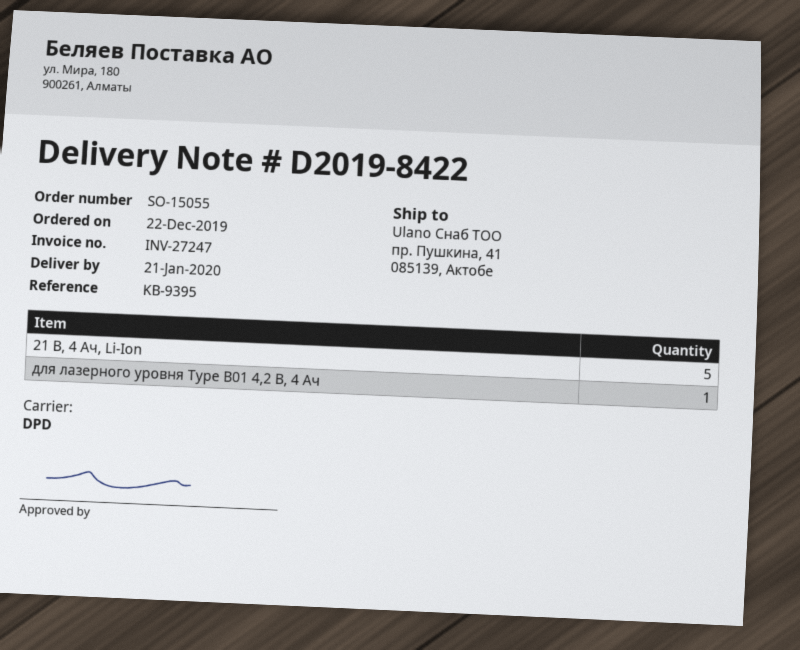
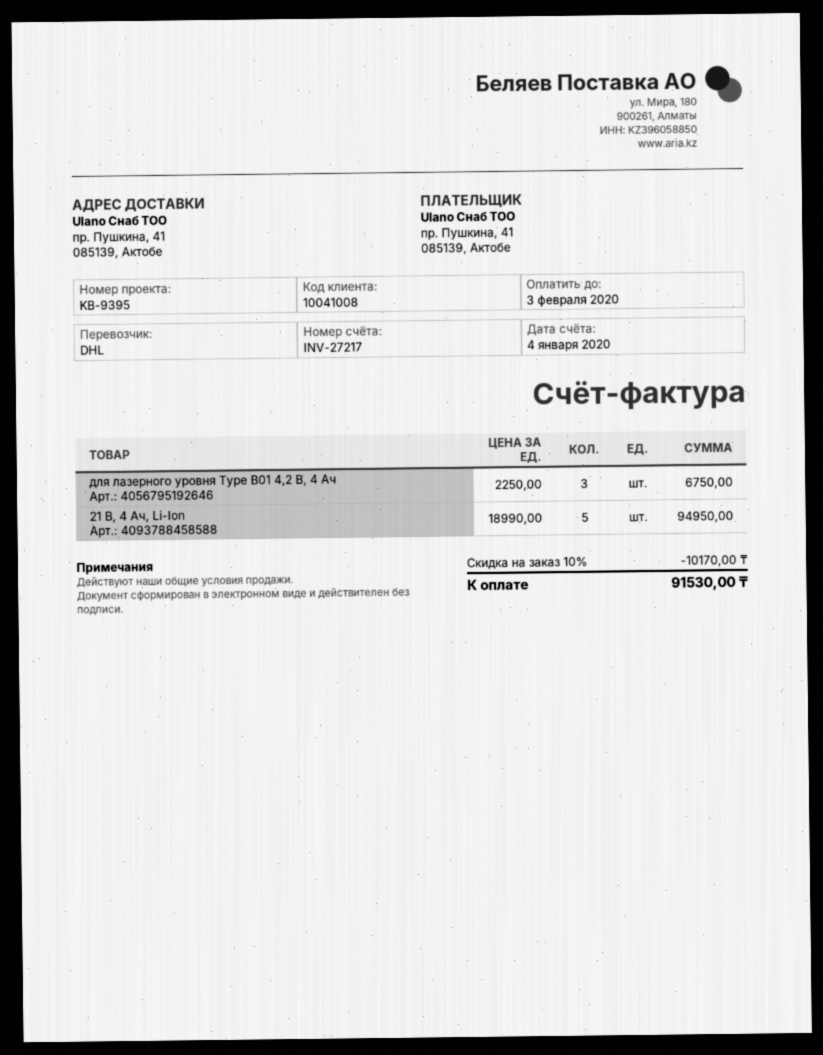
invoice number: INV-27247 -> INV-27217
shipping method: DPD -> DHL
для лазерного уровня Type B01 4,2 В, 4 Ач: 1 -> 3

